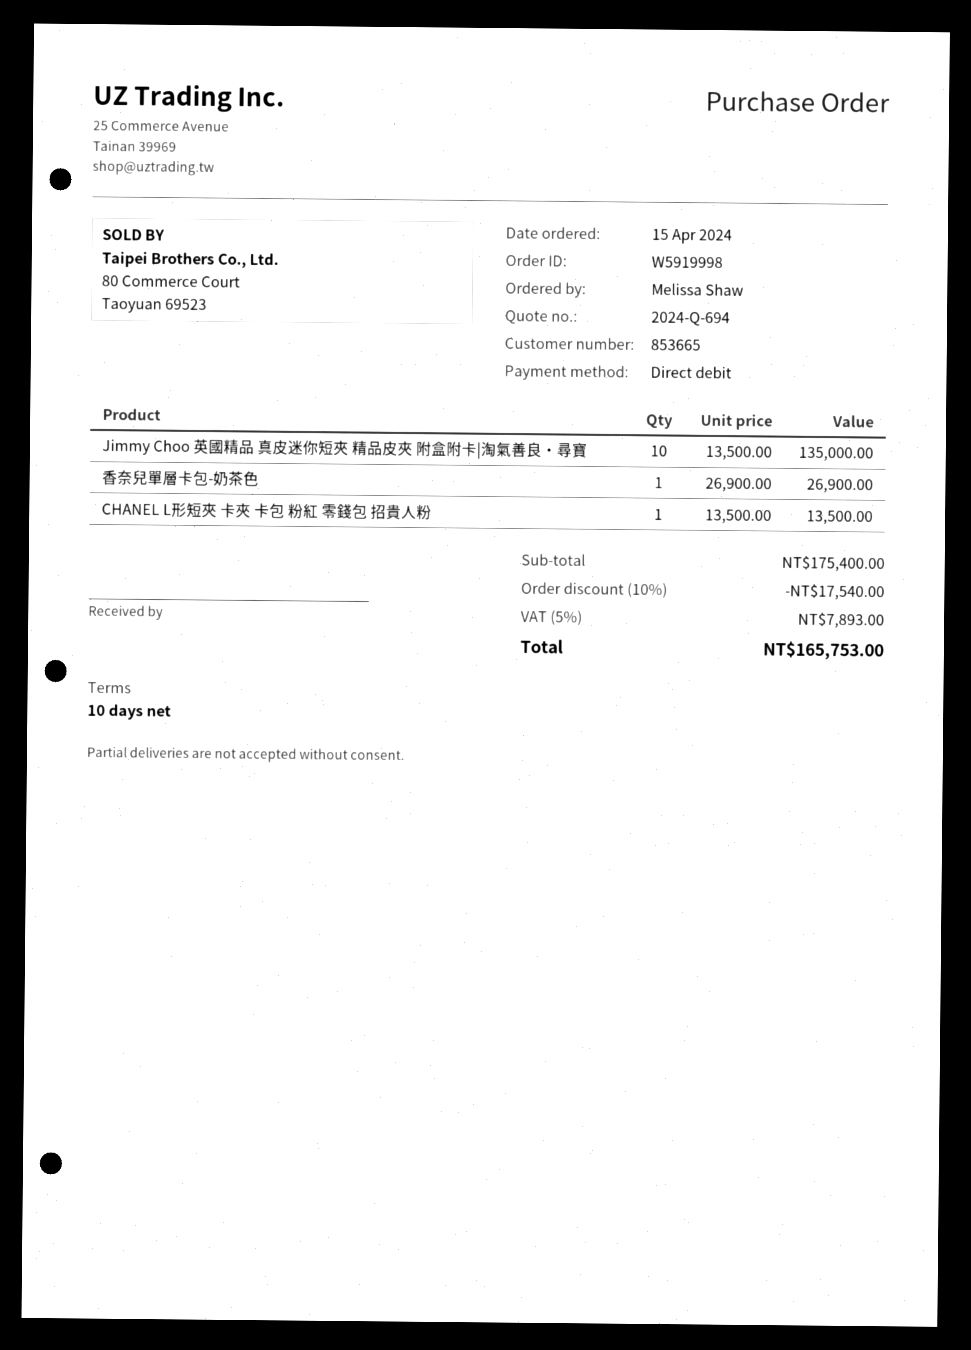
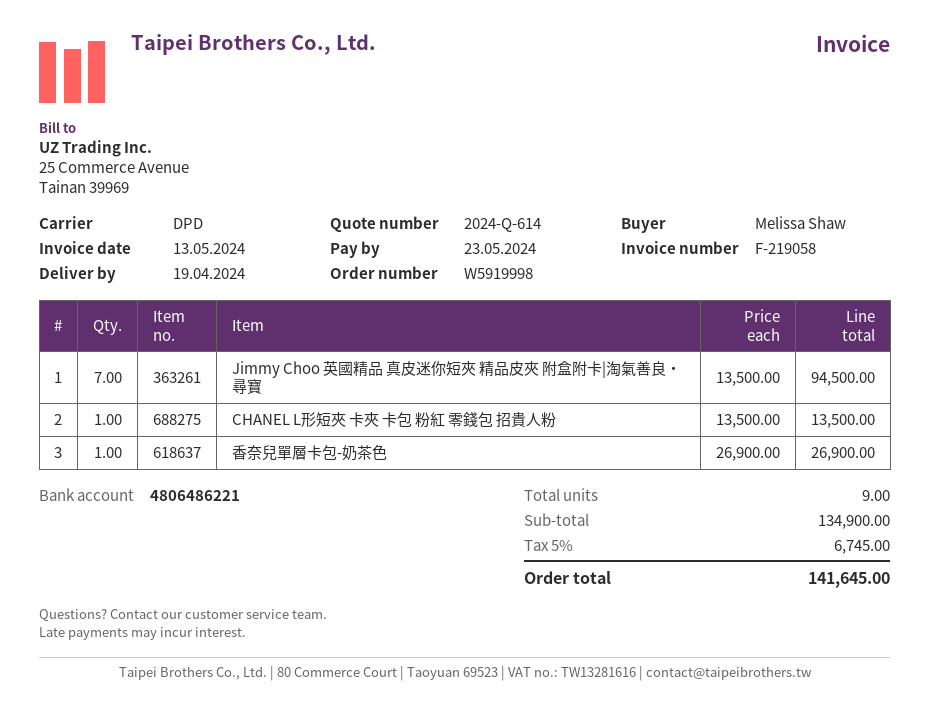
quote number: 2024-Q-694 -> 2024-Q-614
Jimmy Choo 英國精品 真皮迷你短夾 精品皮夾 附盒附卡|淘氣善良・尋寶: 10 x 13500.00 = 135000.00 -> 7 x 13500.00 = 94500.00
subtotal: 175400.00 -> 134900.00
discount: 10% = 17540.00 -> none
tax: 5% = 7893.00 -> 5% = 6745.00
total: 165753.00 -> 141645.00

